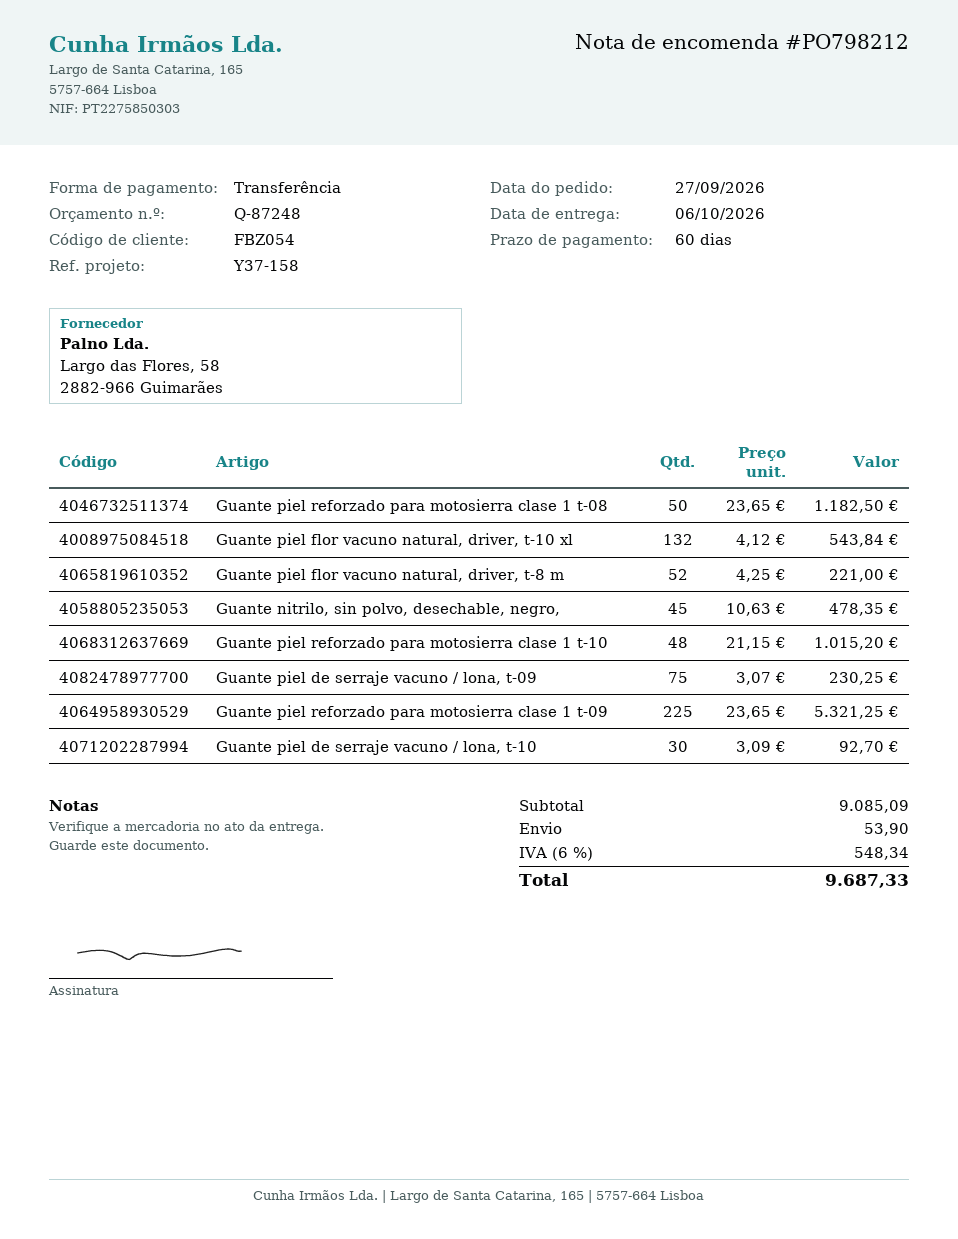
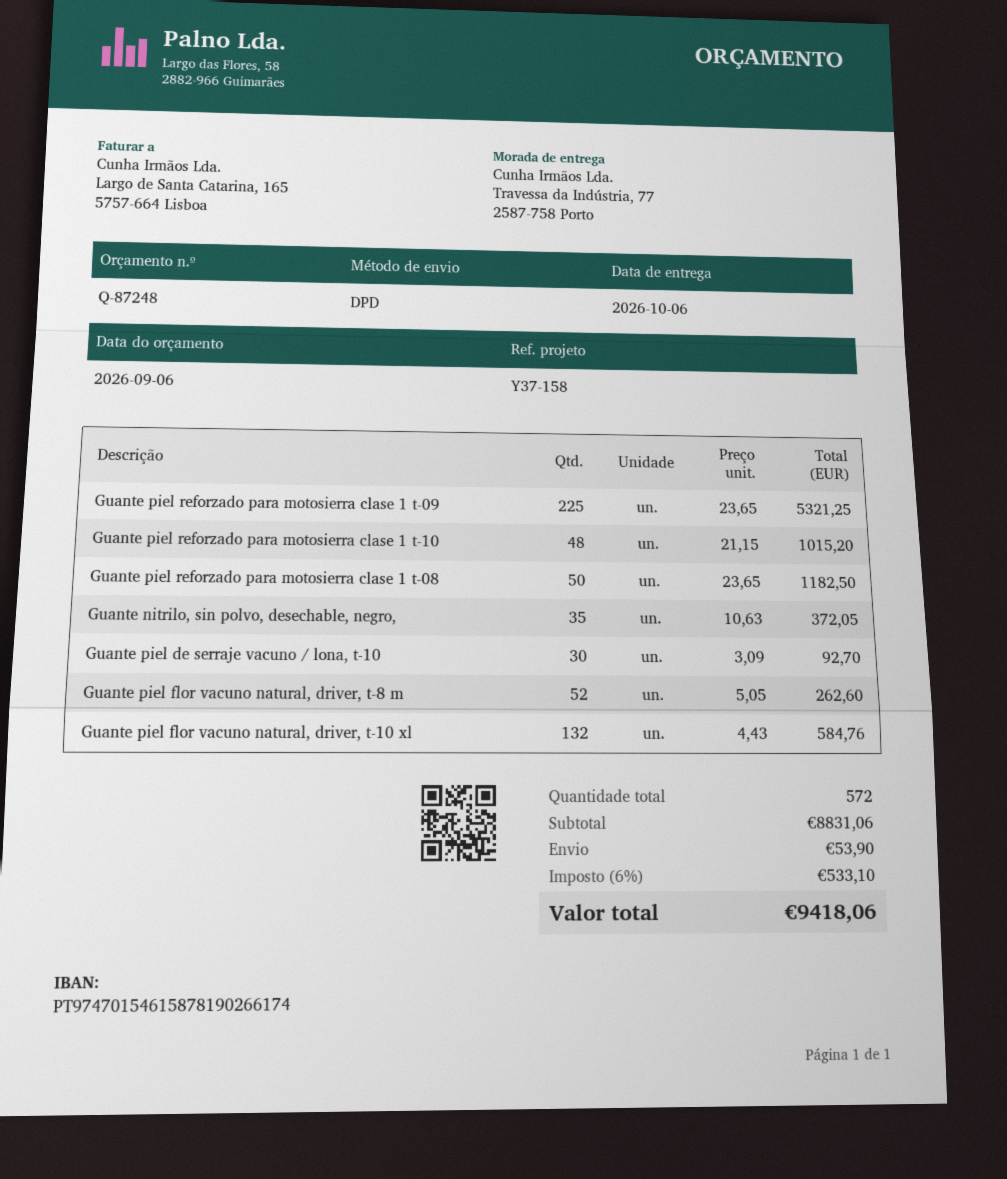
Guante piel flor vacuno natural, driver, t-10 xl: 132 x 4.12 = 543.84 -> 132 x 4.43 = 584.76
Guante piel flor vacuno natural, driver, t-8 m: 52 x 4.25 = 221.00 -> 52 x 5.05 = 262.60
Guante nitrilo, sin polvo, desechable, negro,: 45 x 10.63 = 478.35 -> 35 x 10.63 = 372.05
Guante piel de serraje vacuno / lona, t-09: 75 x 3.07 = 230.25 -> none
subtotal: 9085.09 -> 8831.06
tax: 6% = 548.34 -> 6% = 533.10
total: 9687.33 -> 9418.06

